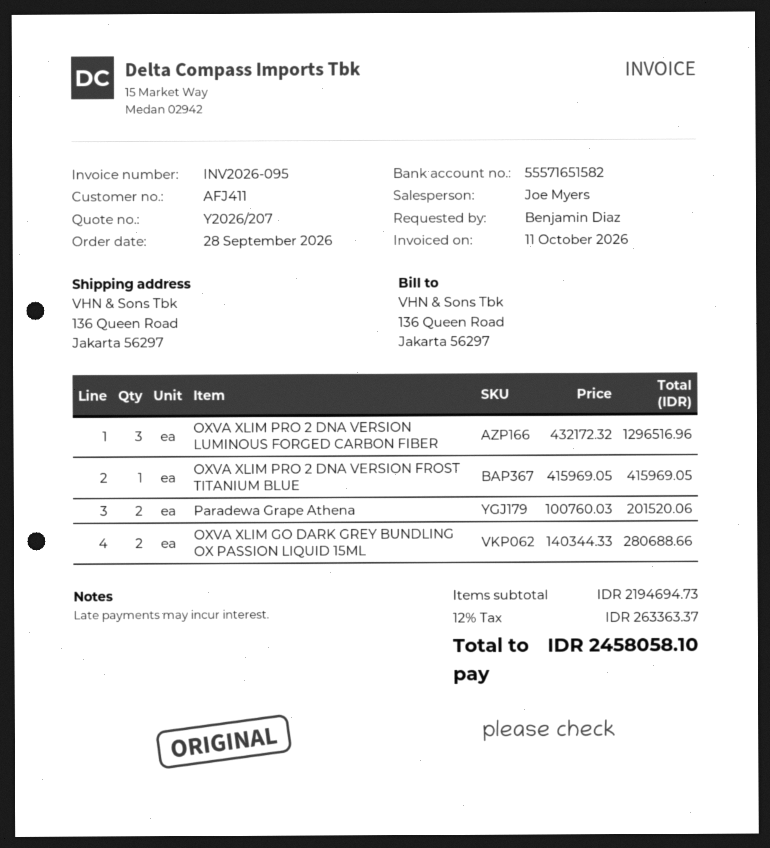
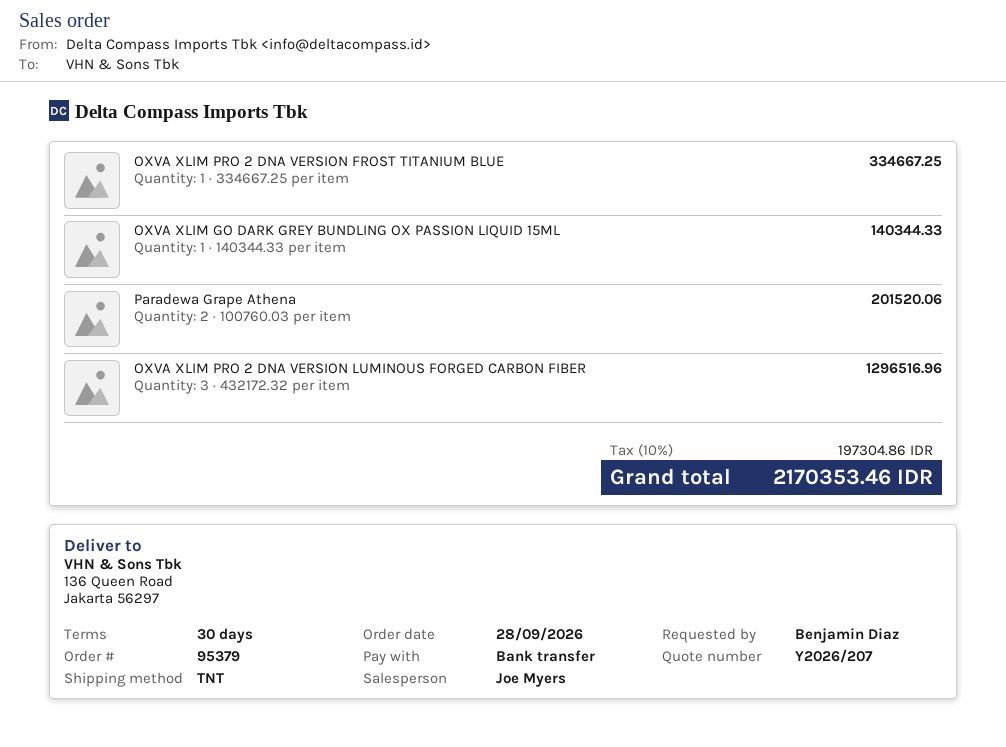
OXVA XLIM PRO 2 DNA VERSION FROST TITANIUM BLUE: 1 x 415969.05 = 415969.05 -> 1 x 334667.25 = 334667.25
OXVA XLIM GO DARK GREY BUNDLING OX PASSION LIQUID 15ML: 2 x 140344.33 = 280688.66 -> 1 x 140344.33 = 140344.33
tax: 12% = 263363.37 -> 10% = 197304.86
total: 2458058.10 -> 2170353.46

